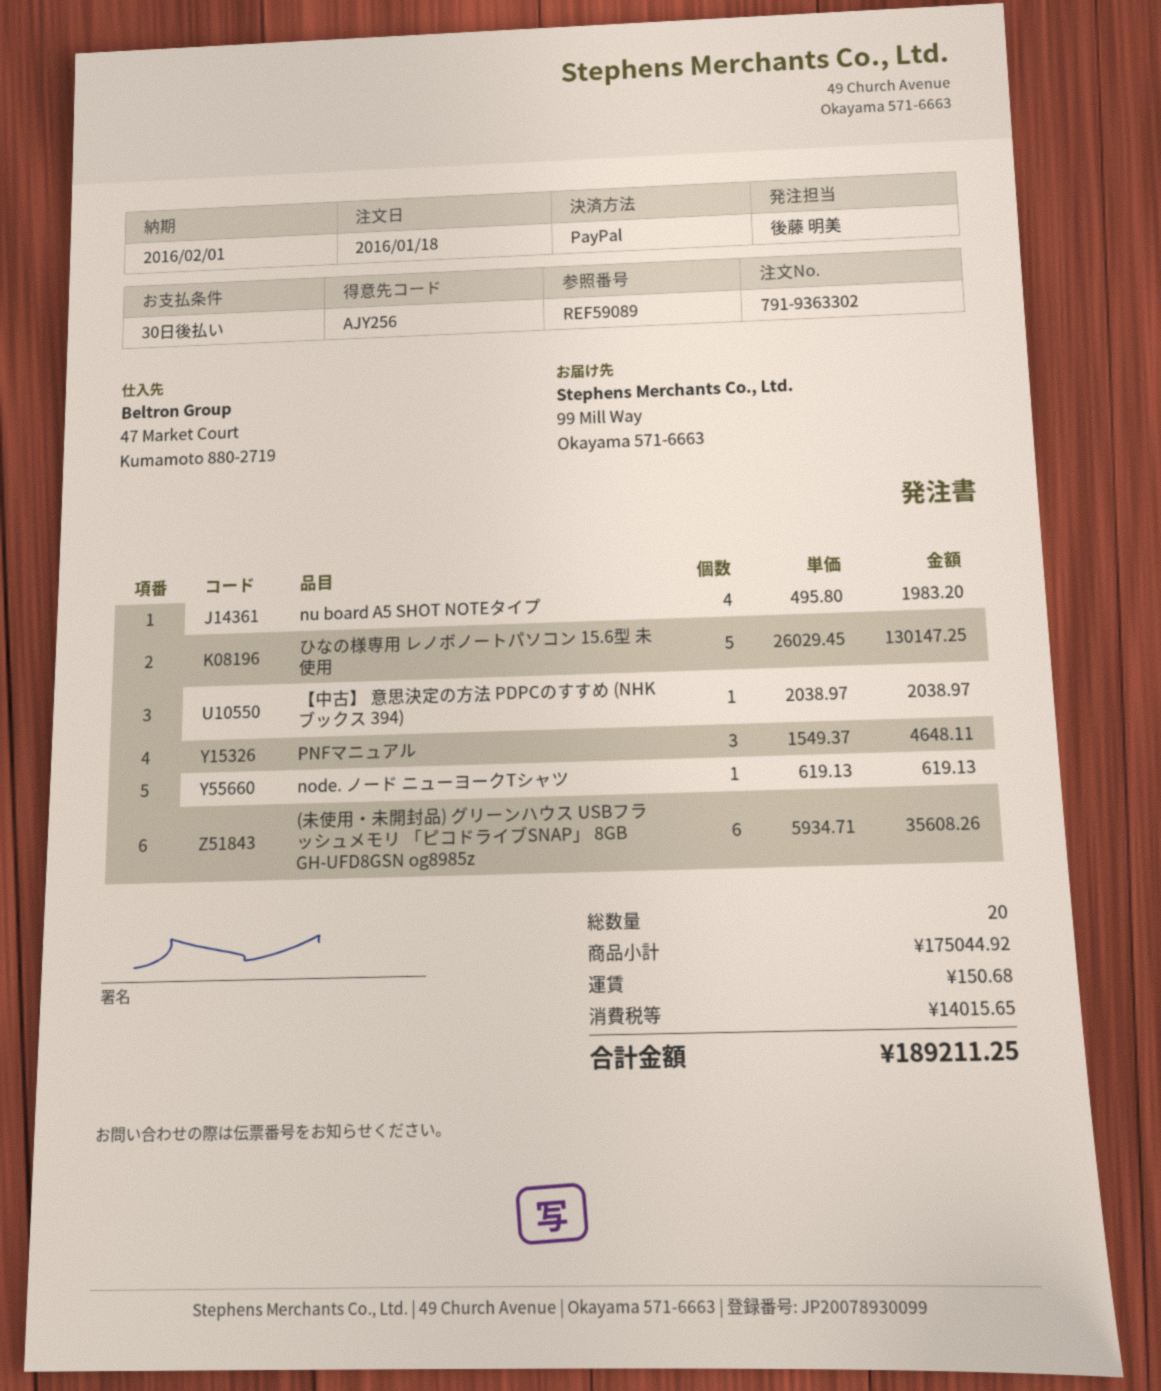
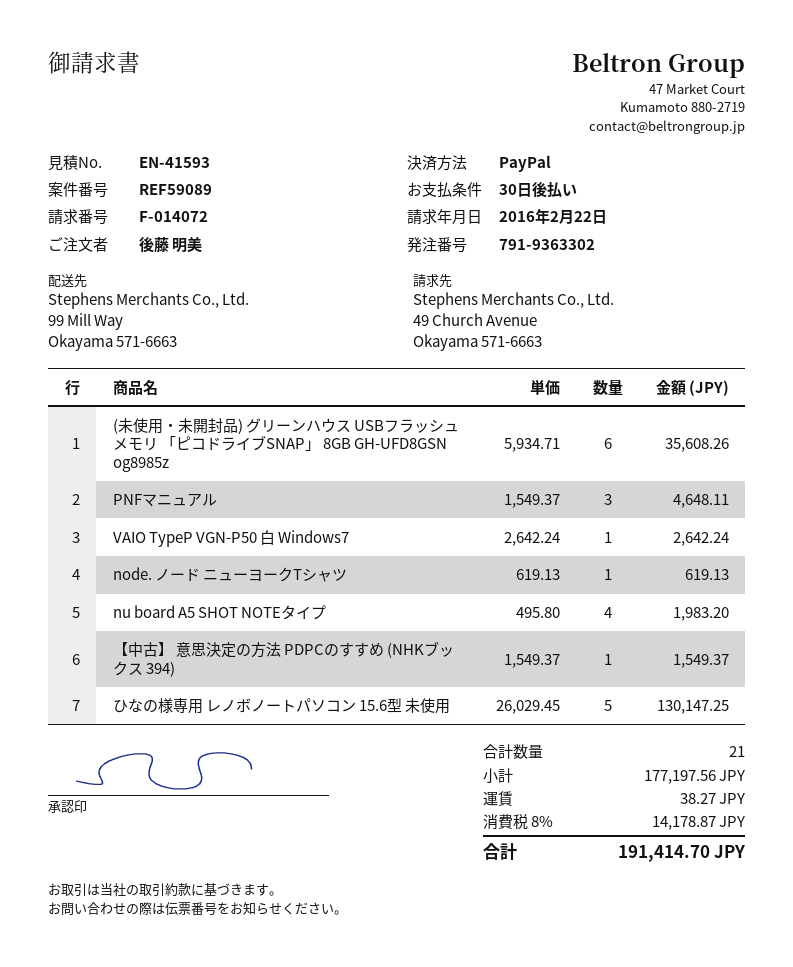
【中古】 意思決定の方法 PDPCのすすめ (NHKブックス 394): 1 x 2038.97 = 2038.97 -> 1 x 1549.37 = 1549.37
VAIO TypeP VGN-P50 白 Windows7: none -> 1 x 2642.24 = 2642.24
total quantity: 20 -> 21
subtotal: 175044.92 -> 177197.56
shipping: 150.68 -> 38.27
tax: 14015.65 -> 14178.87
total: 189211.25 -> 191414.70

